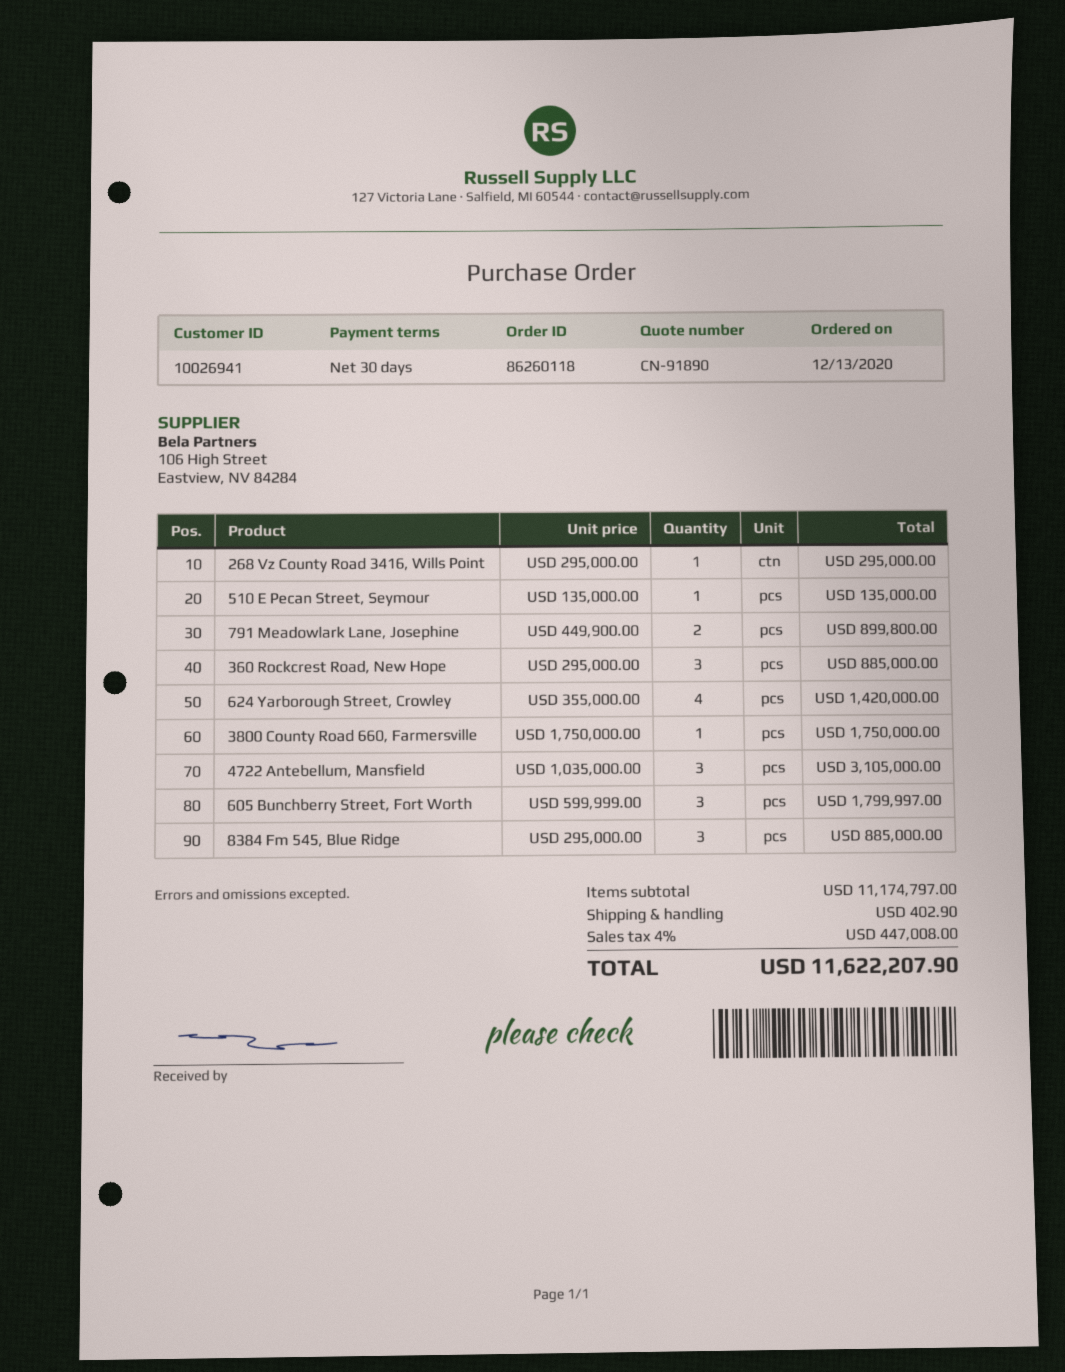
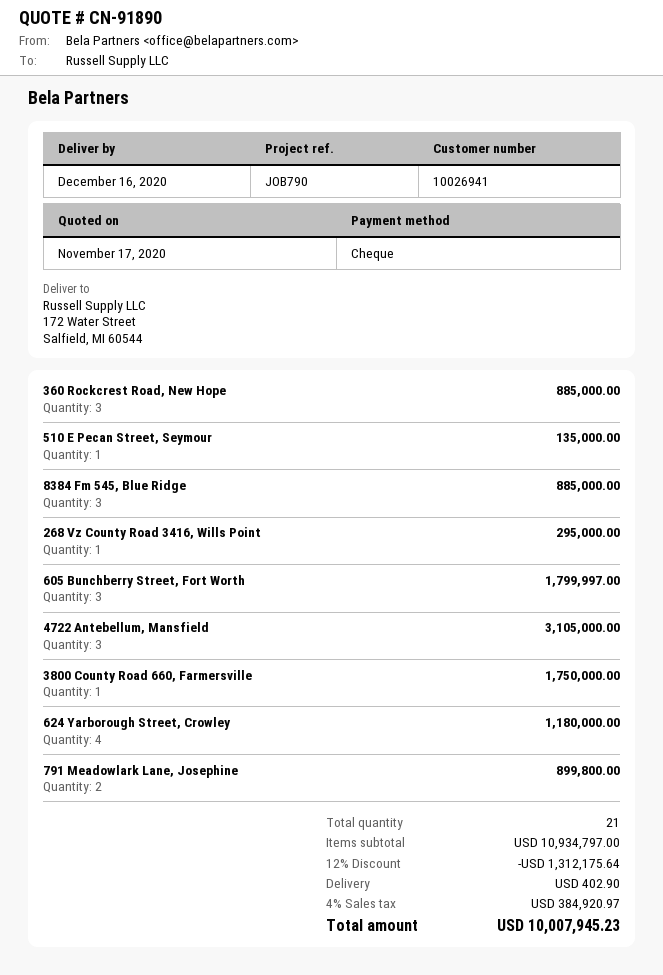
624 Yarborough Street, Crowley: 4 for 1420000.00 -> 4 for 1180000.00
subtotal: 11174797.00 -> 10934797.00
discount: none -> 12% = 1312175.64
tax: 4% = 447008.00 -> 4% = 384920.97
total: 11622207.90 -> 10007945.23

